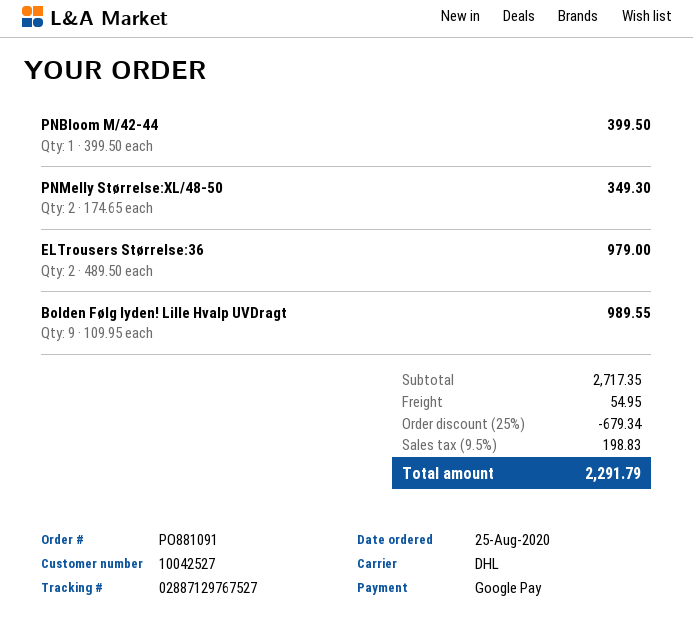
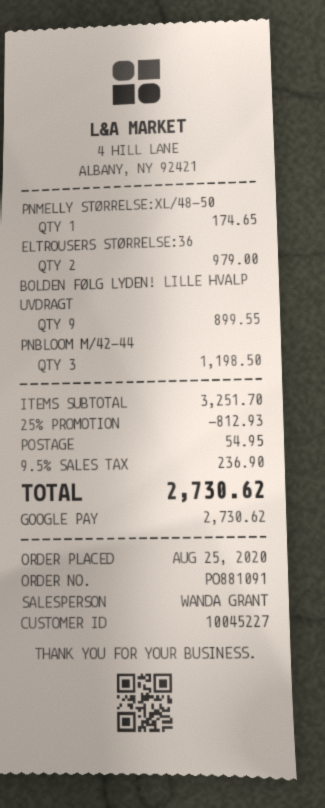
customer number: 10042527 -> 10045227
PNBloom M/42-44: 1 for 399.50 -> 3 for 1198.50
PNMelly Størrelse:XL/48-50: 2 for 349.30 -> 1 for 174.65
Bolden Følg lyden! Lille Hvalp UVDragt: 9 for 989.55 -> 9 for 899.55
subtotal: 2717.35 -> 3251.70
discount: 25% = 679.34 -> 25% = 812.93
tax: 9.5% = 198.83 -> 9.5% = 236.90
total: 2291.79 -> 2730.62

